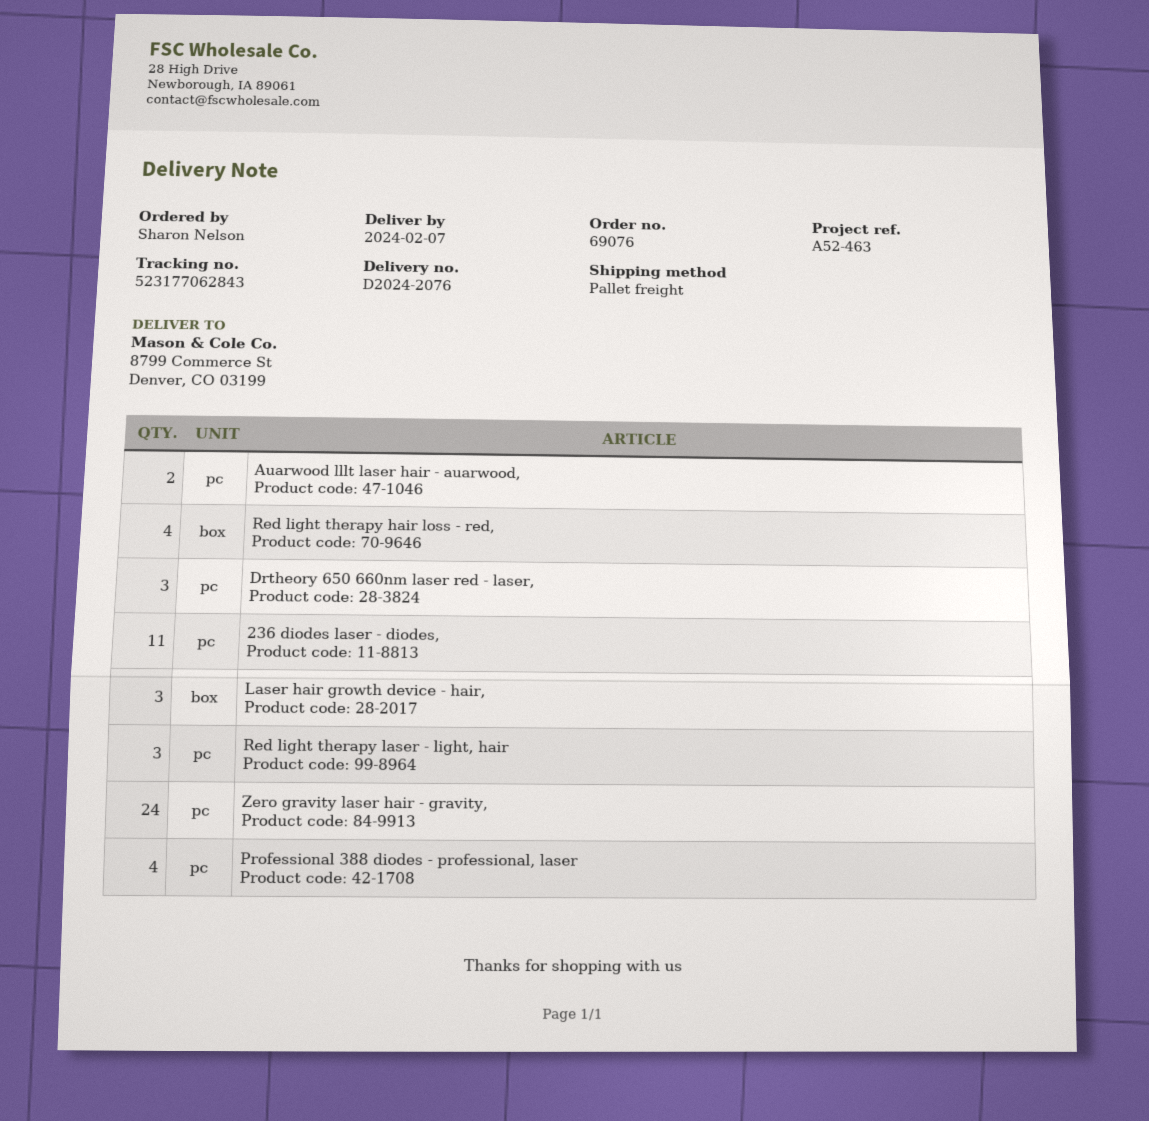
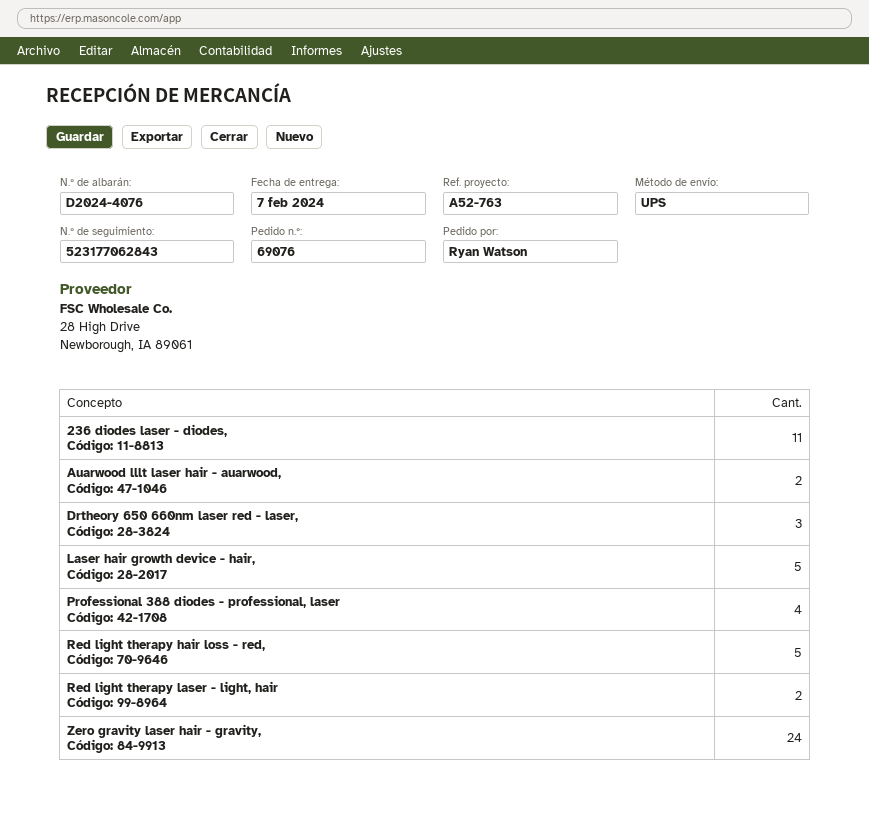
delivery note number: D2024-2076 -> D2024-4076
reference: A52-463 -> A52-763
ordered by: Sharon Nelson -> Ryan Watson
shipping method: pallet freight -> UPS
Red light therapy hair loss - red,: 4 -> 5
Laser hair growth device - hair,: 3 -> 5
Red light therapy laser - light, hair: 3 -> 2

